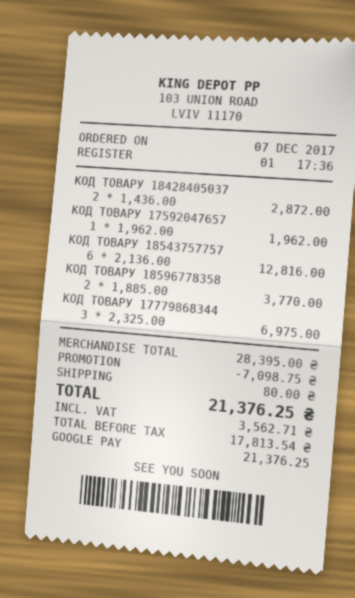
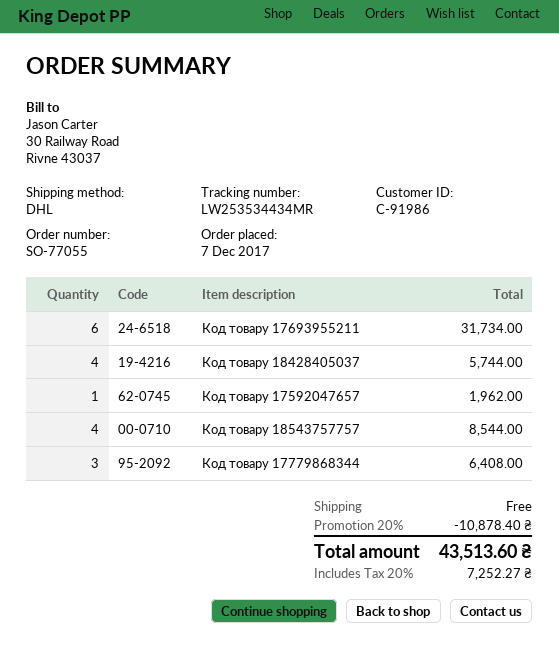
КОД ТОВАРУ 18428405037: 2 for 2872.00 -> 4 for 5744.00
КОД ТОВАРУ 18543757757: 6 for 12816.00 -> 4 for 8544.00
КОД ТОВАРУ 18596778358: 2 for 3770.00 -> none
КОД ТОВАРУ 17779868344: 3 for 6975.00 -> 3 for 6408.00
Код товару 17693955211: none -> 6 for 31734.00
discount: 7098.75 -> 10878.40
shipping: 80.00 -> 0.00
tax: 3562.71 -> 7252.27
total: 21376.25 -> 43513.60

